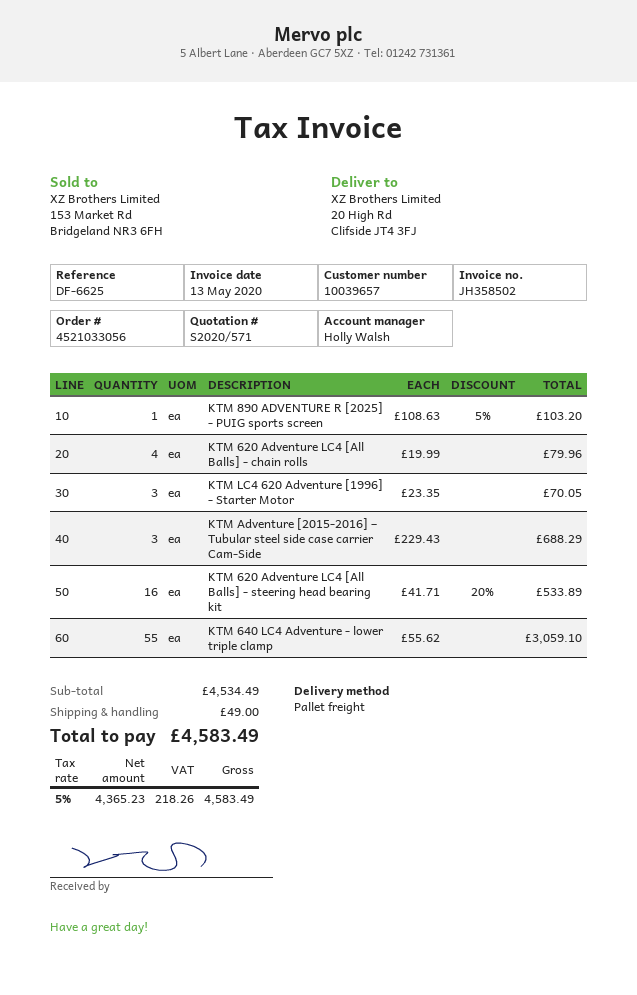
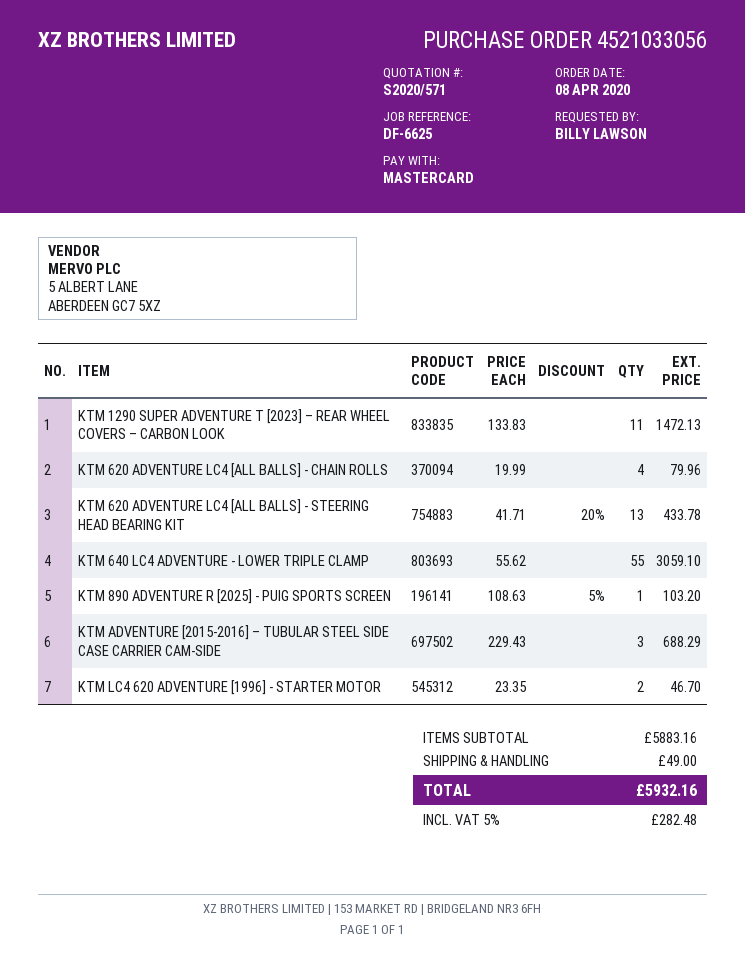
KTM LC4 620 Adventure [1996] - Starter Motor: 3 x 23.35 = 70.05 -> 2 x 23.35 = 46.70
KTM 620 Adventure LC4 [All Balls] - steering head bearing kit: 16 x 41.71 - 20% = 533.89 -> 13 x 41.71 - 20% = 433.78
KTM 1290 SUPER ADVENTURE T [2023] – REAR WHEEL COVERS – CARBON LOOK: none -> 11 x 133.83 = 1472.13
subtotal: 4534.49 -> 5883.16
tax: 5% = 218.26 -> 5% = 282.48
total: 4583.49 -> 5932.16

